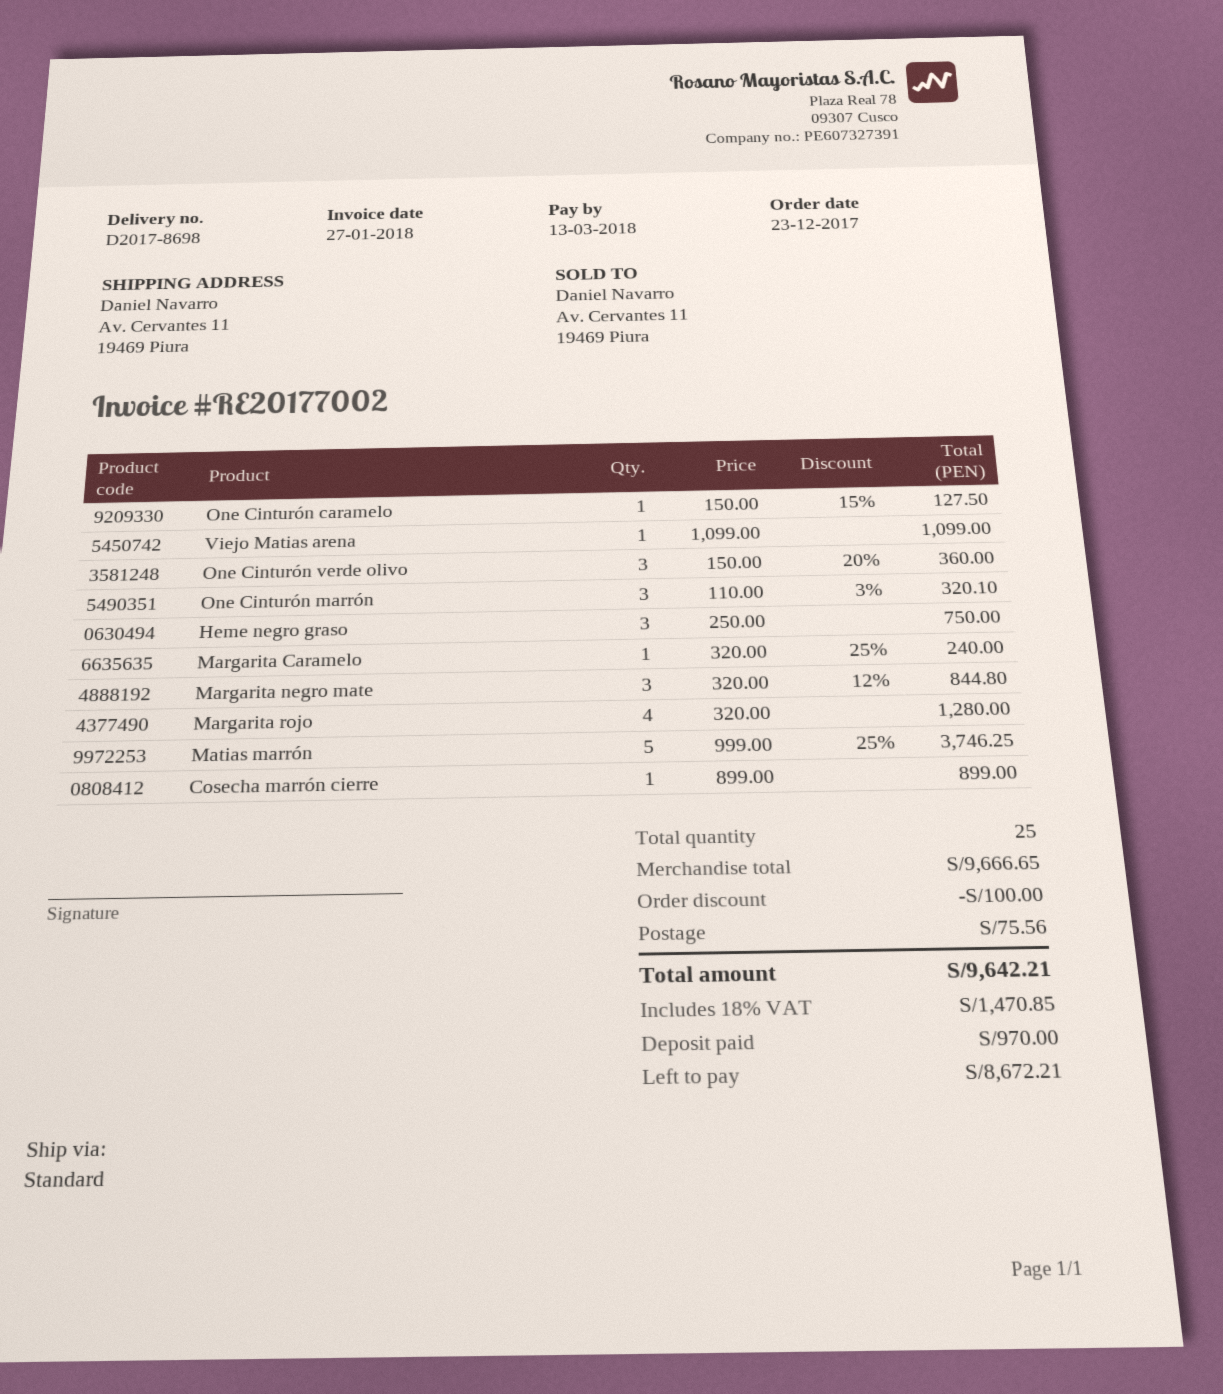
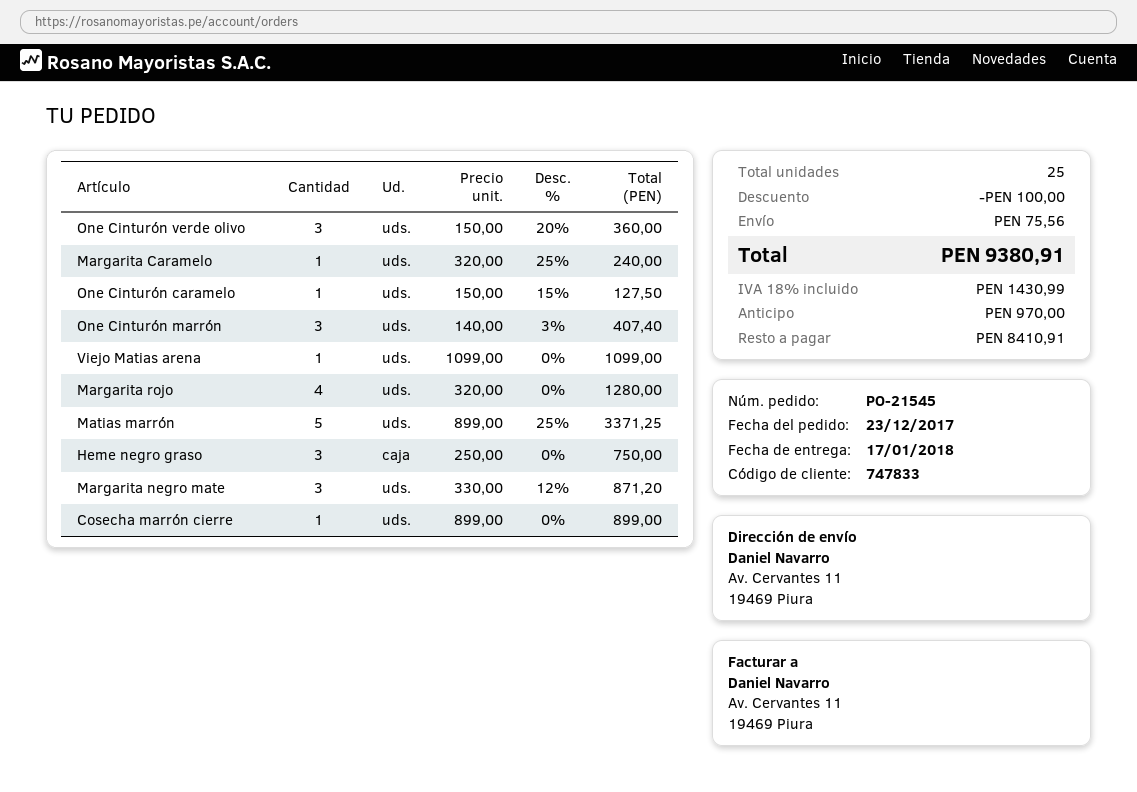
One Cinturón marrón: 3 x 110.00 - 3% = 320.10 -> 3 x 140.00 - 3% = 407.40
Margarita negro mate: 3 x 320.00 - 12% = 844.80 -> 3 x 330.00 - 12% = 871.20
Matias marrón: 5 x 999.00 - 25% = 3746.25 -> 5 x 899.00 - 25% = 3371.25
tax: 18% = 1470.85 -> 18% = 1430.99
total: 9642.21 -> 9380.91
balance: 8672.21 -> 8410.91

